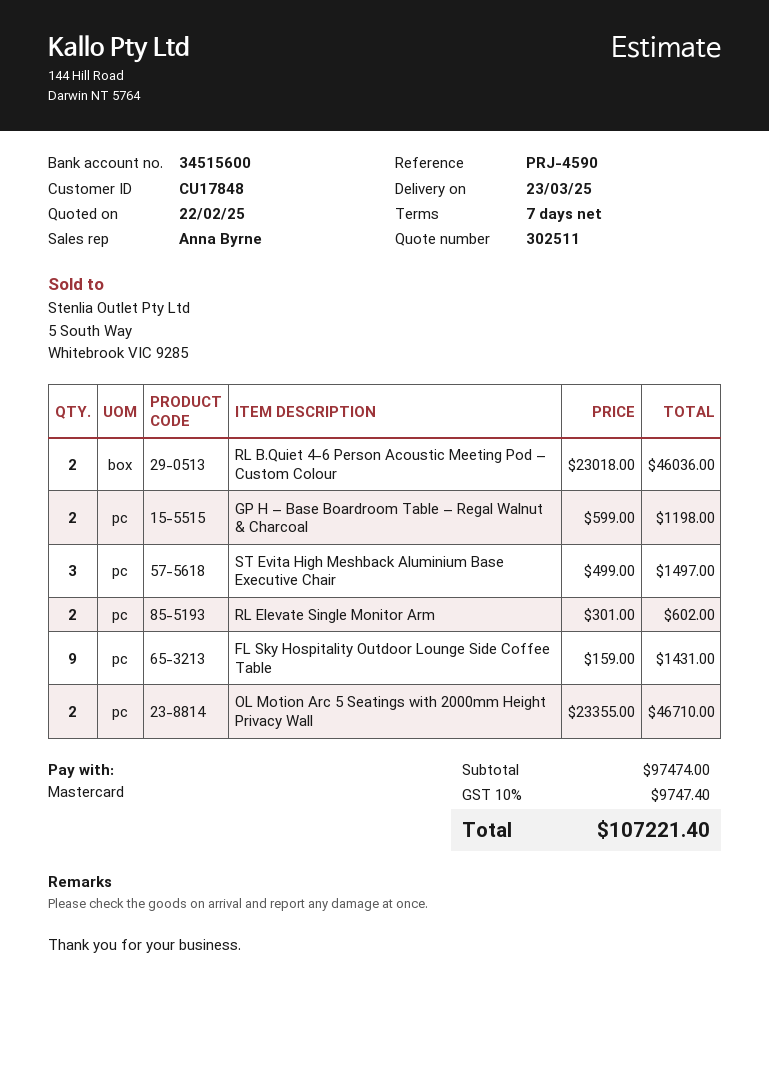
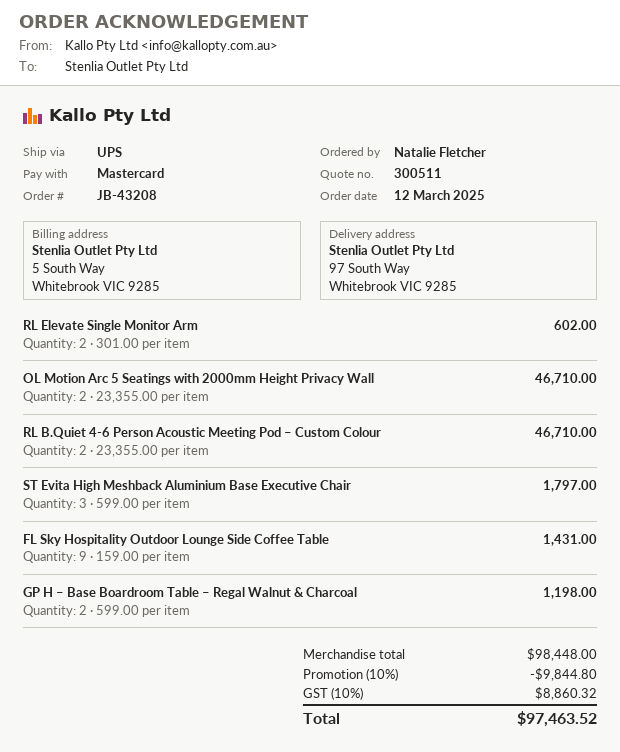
quote number: 302511 -> 300511
RL B.Quiet 4-6 Person Acoustic Meeting Pod – Custom Colour: 2 x 23018.00 = 46036.00 -> 2 x 23355.00 = 46710.00
ST Evita High Meshback Aluminium Base Executive Chair: 3 x 499.00 = 1497.00 -> 3 x 599.00 = 1797.00
subtotal: 97474.00 -> 98448.00
discount: none -> 10% = 9844.80
tax: 10% = 9747.40 -> 10% = 8860.32
total: 107221.40 -> 97463.52

